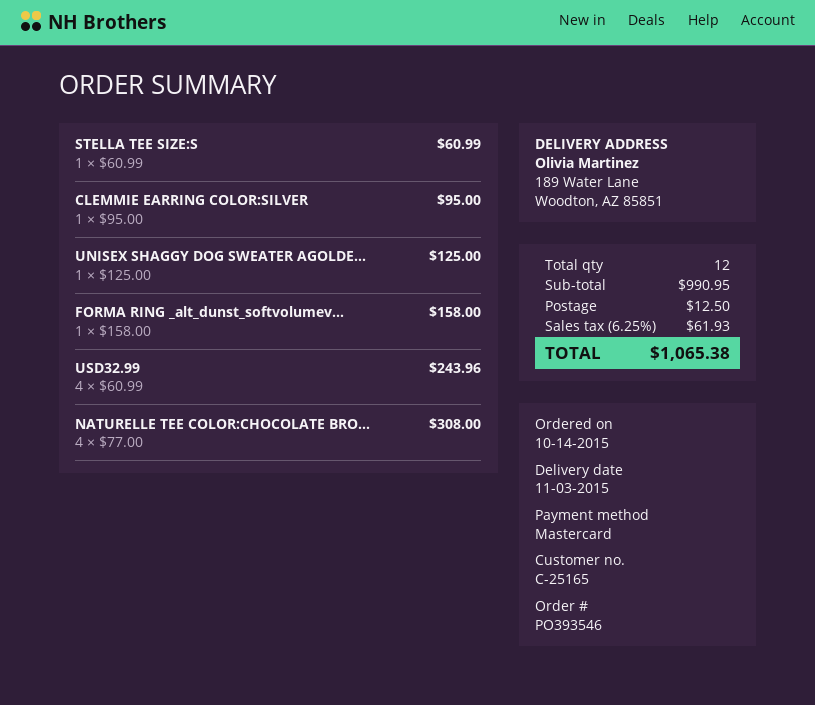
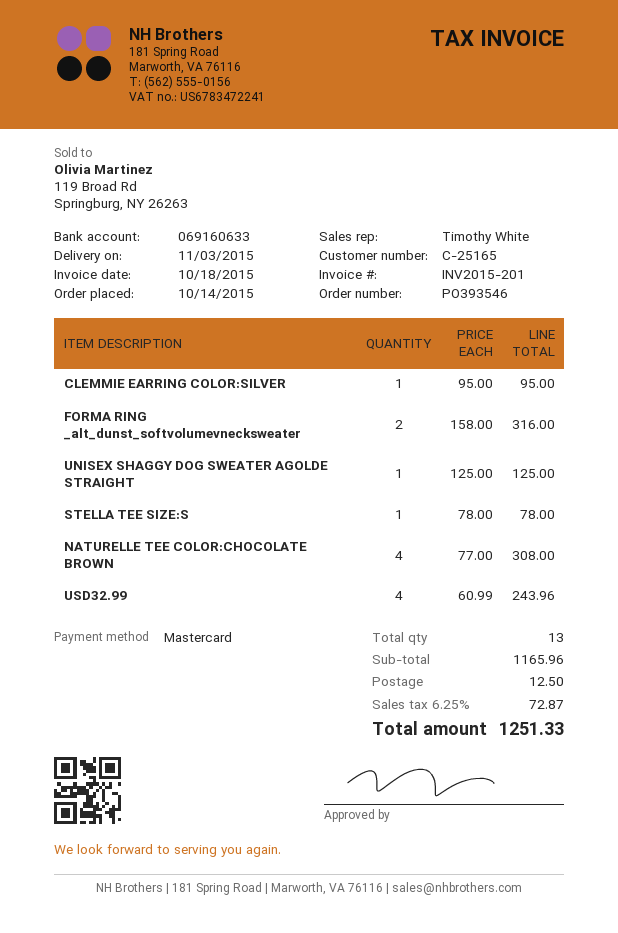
STELLA TEE SIZE:S: 1 x 60.99 = 60.99 -> 1 x 78.00 = 78.00
FORMA RING _alt_dunst_softvolumev...: 1 x 158.00 = 158.00 -> 2 x 158.00 = 316.00
total quantity: 12 -> 13
subtotal: 990.95 -> 1165.96
tax: 6.25% = 61.93 -> 6.25% = 72.87
total: 1065.38 -> 1251.33

